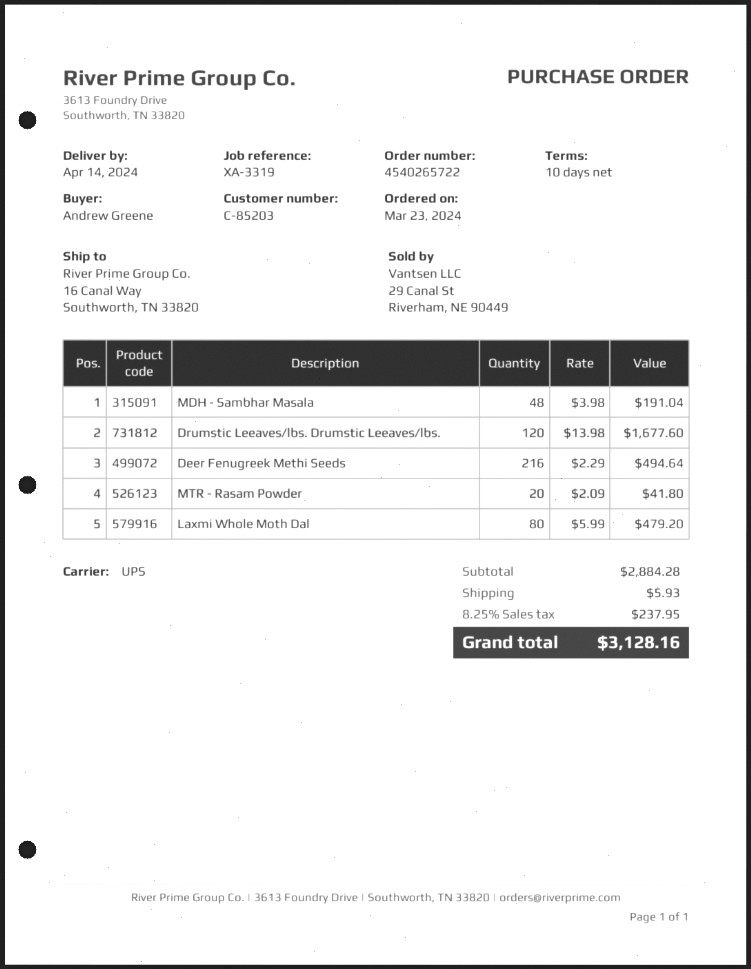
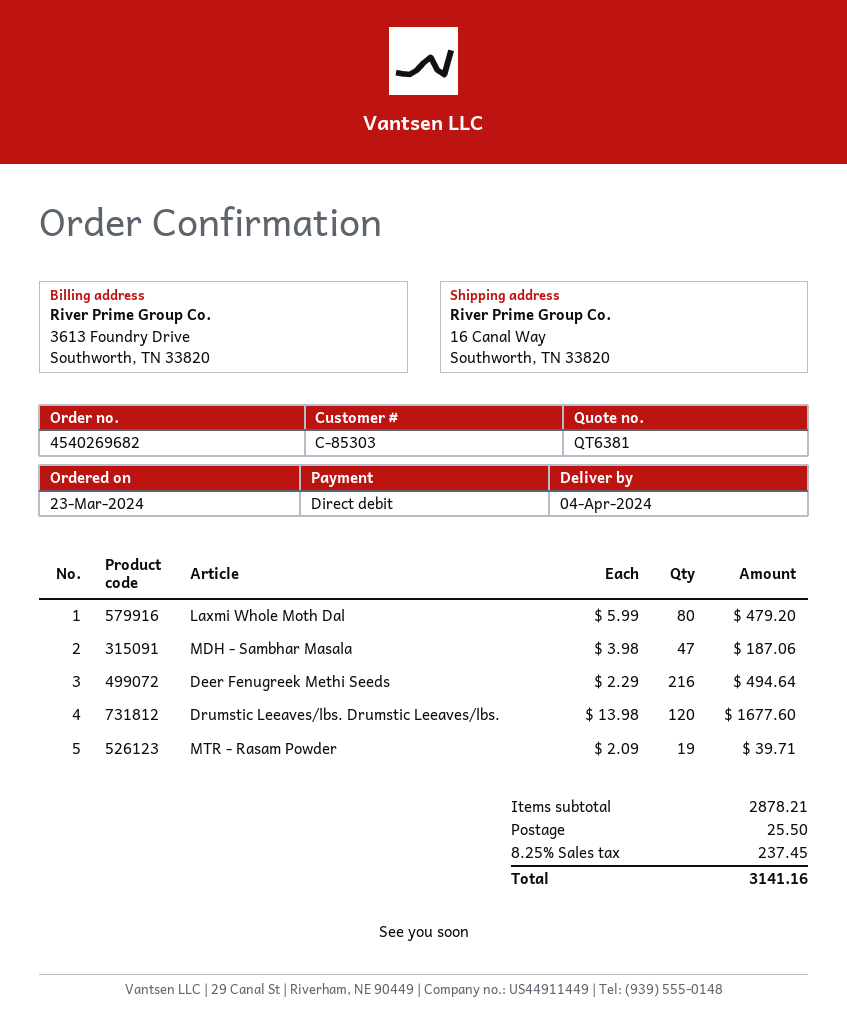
order number: 4540265722 -> 4540269682
delivery date: 2024-04-14 -> 2024-04-04
customer number: C-85203 -> C-85303
MDH - Sambhar Masala: 48 x 3.98 = 191.04 -> 47 x 3.98 = 187.06
MTR - Rasam Powder: 20 x 2.09 = 41.80 -> 19 x 2.09 = 39.71
subtotal: 2884.28 -> 2878.21
shipping: 5.93 -> 25.50
tax: 8.25% = 237.95 -> 8.25% = 237.45
total: 3128.16 -> 3141.16

